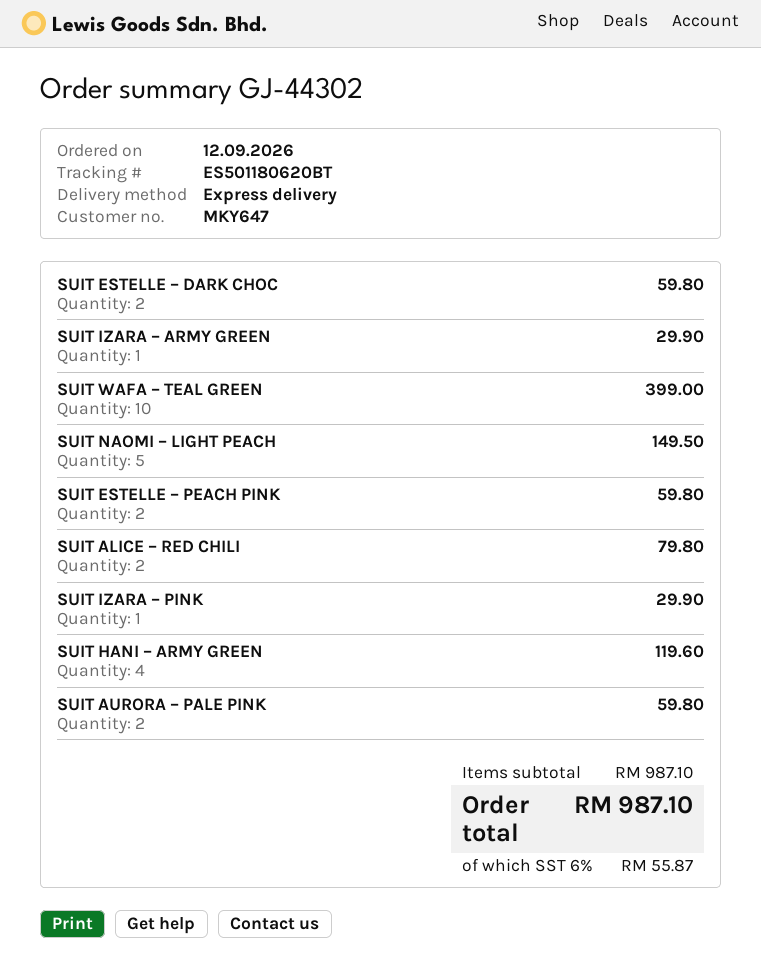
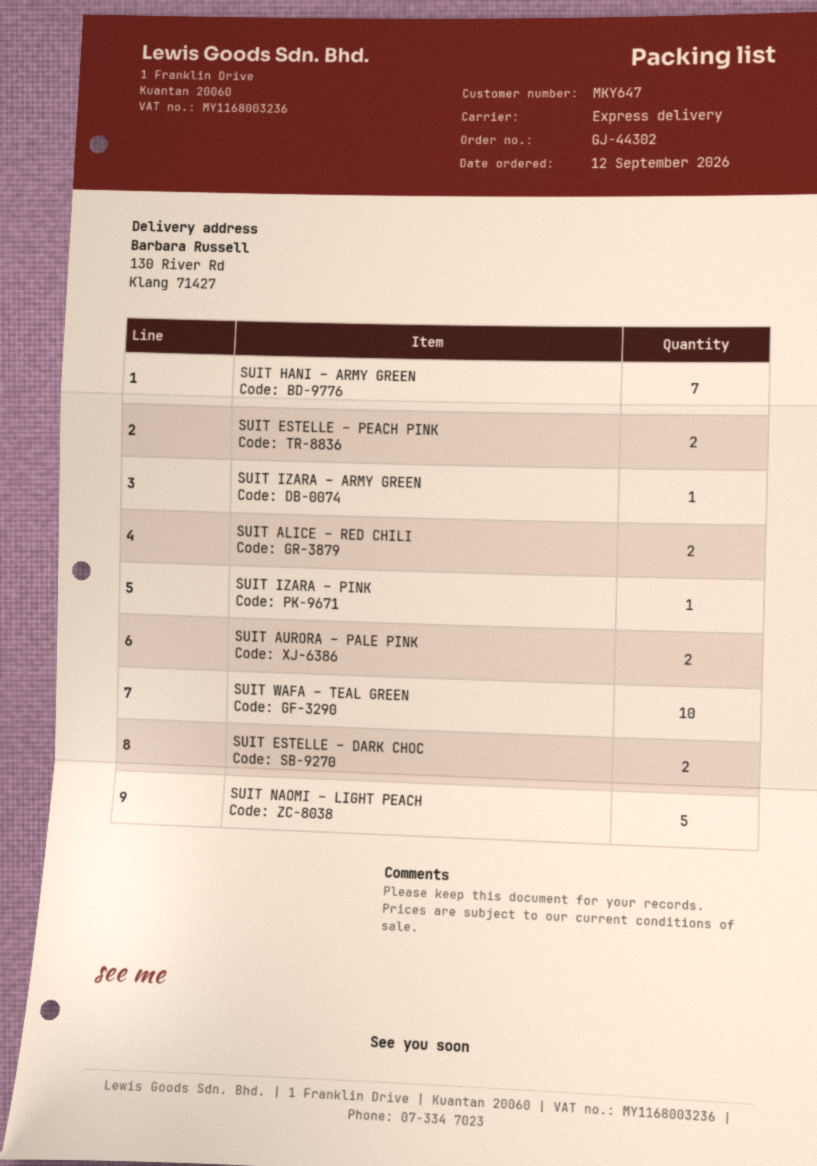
SUIT HANI – ARMY GREEN: 4 -> 7

